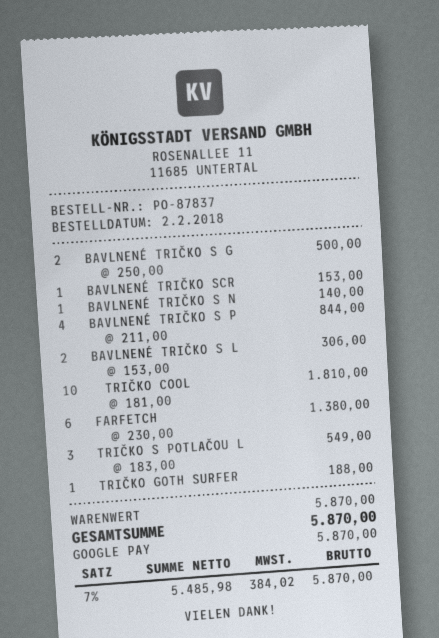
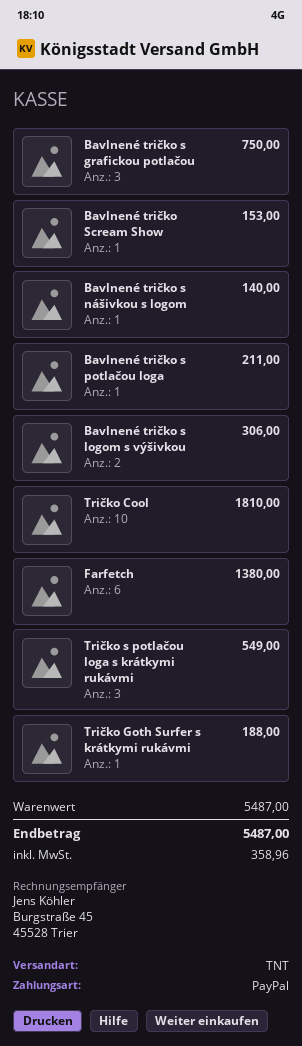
payment method: Google Pay -> PayPal
BAVLNENÉ TRIČKO S G: 2 for 500.00 -> 3 for 750.00
BAVLNENÉ TRIČKO S P: 4 for 844.00 -> 1 for 211.00
subtotal: 5870.00 -> 5487.00
tax: 384.02 -> 358.96
total: 5870.00 -> 5487.00

